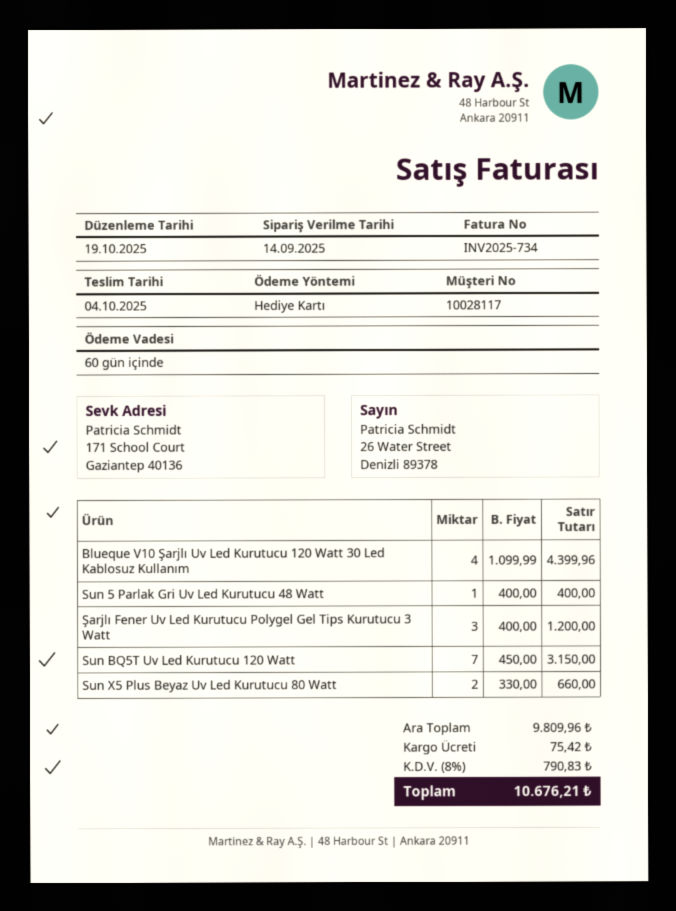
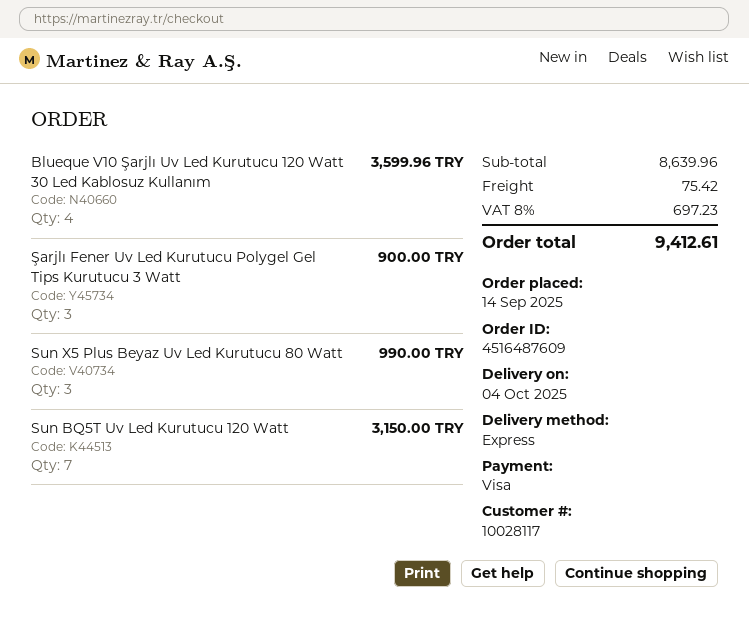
payment method: gift card -> Visa
Blueque V10 Şarjlı Uv Led Kurutucu 120 Watt 30 Led Kablosuz Kullanım: 4 for 4399.96 -> 4 for 3599.96
Sun 5 Parlak Gri Uv Led Kurutucu 48 Watt: 1 for 400.00 -> none
Şarjlı Fener Uv Led Kurutucu Polygel Gel Tips Kurutucu 3 Watt: 3 for 1200.00 -> 3 for 900.00
Sun X5 Plus Beyaz Uv Led Kurutucu 80 Watt: 2 for 660.00 -> 3 for 990.00
subtotal: 9809.96 -> 8639.96
tax: 8% = 790.83 -> 8% = 697.23
total: 10676.21 -> 9412.61

